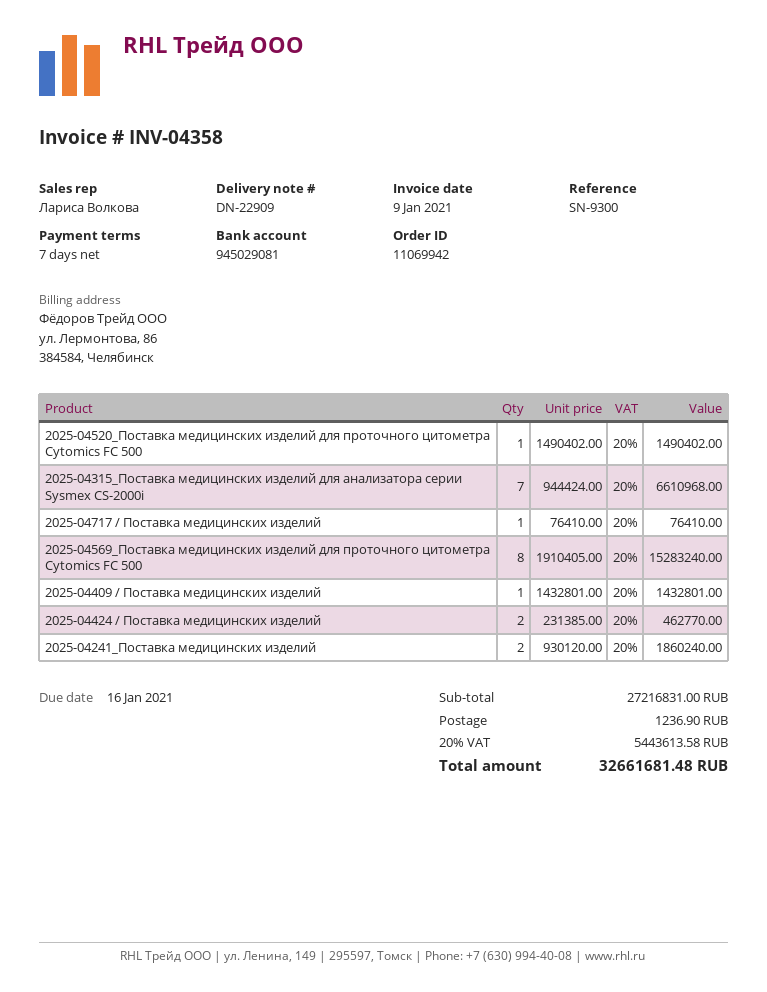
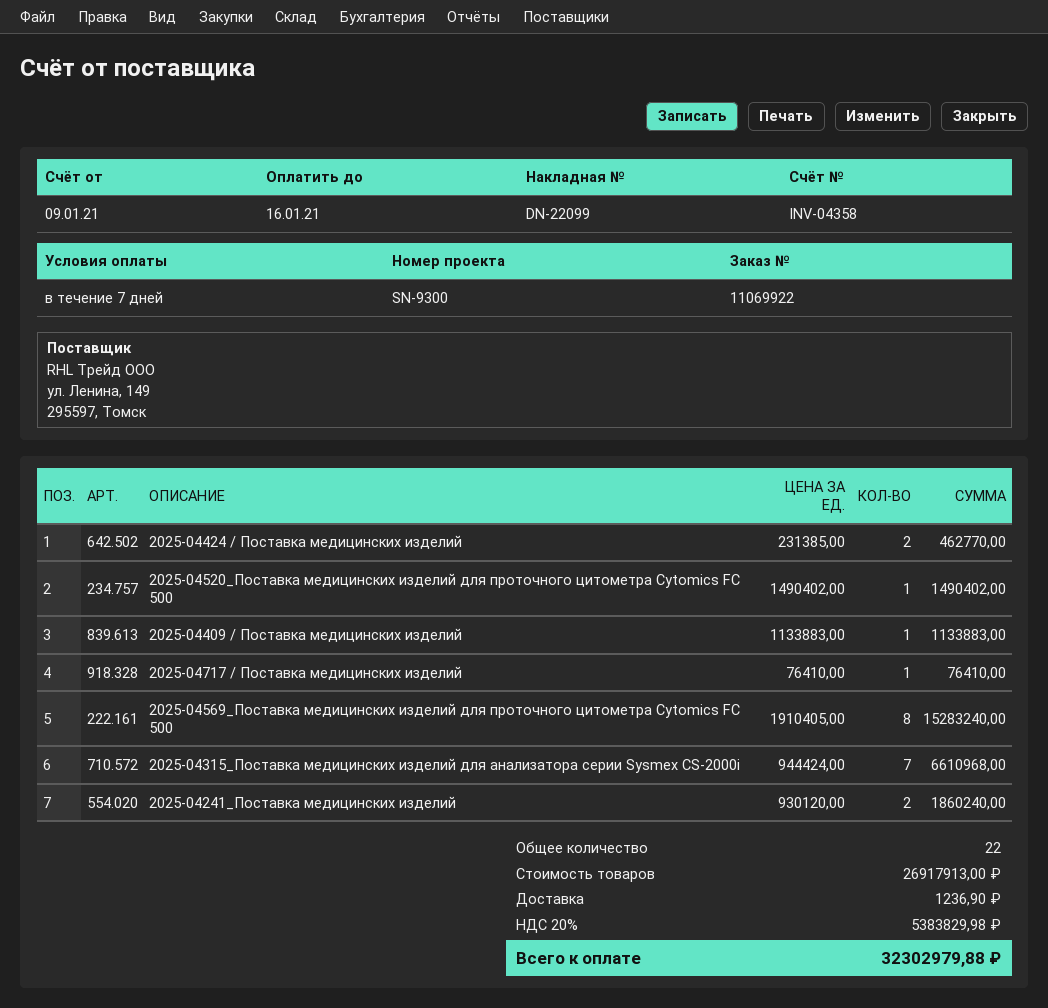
order number: 11069942 -> 11069922
delivery note number: DN-22909 -> DN-22099
2025-04409 / Поставка медицинских изделий: 1 x 1432801.00 = 1432801.00 -> 1 x 1133883.00 = 1133883.00
subtotal: 27216831.00 -> 26917913.00
tax: 20% = 5443613.58 -> 20% = 5383829.98
total: 32661681.48 -> 32302979.88

